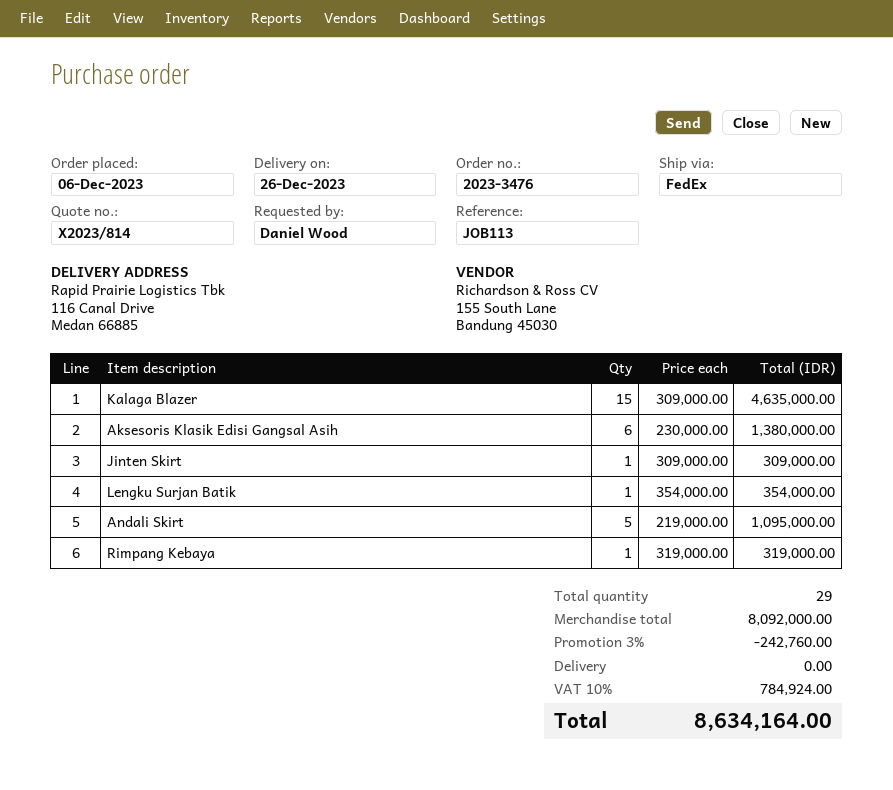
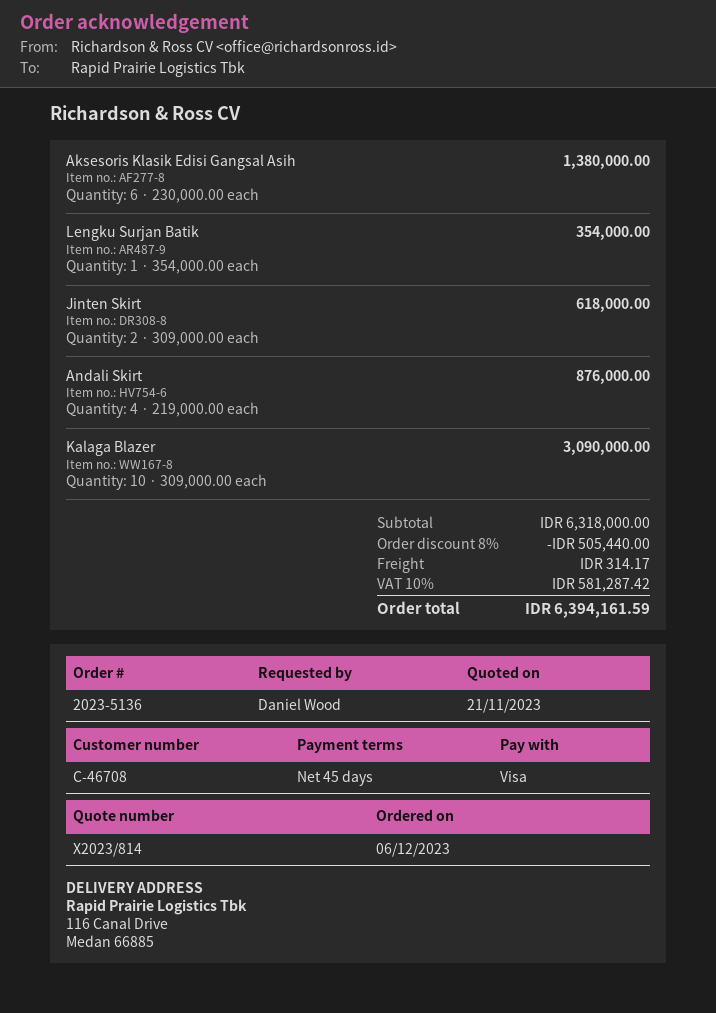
order number: 2023-3476 -> 2023-5136
Kalaga Blazer: 15 x 309000.00 = 4635000.00 -> 10 x 309000.00 = 3090000.00
Jinten Skirt: 1 x 309000.00 = 309000.00 -> 2 x 309000.00 = 618000.00
Andali Skirt: 5 x 219000.00 = 1095000.00 -> 4 x 219000.00 = 876000.00
Rimpang Kebaya: 1 x 319000.00 = 319000.00 -> none
subtotal: 8092000.00 -> 6318000.00
discount: 3% = 242760.00 -> 8% = 505440.00
shipping: 0.00 -> 314.17
tax: 10% = 784924.00 -> 10% = 581287.42
total: 8634164.00 -> 6394161.59

